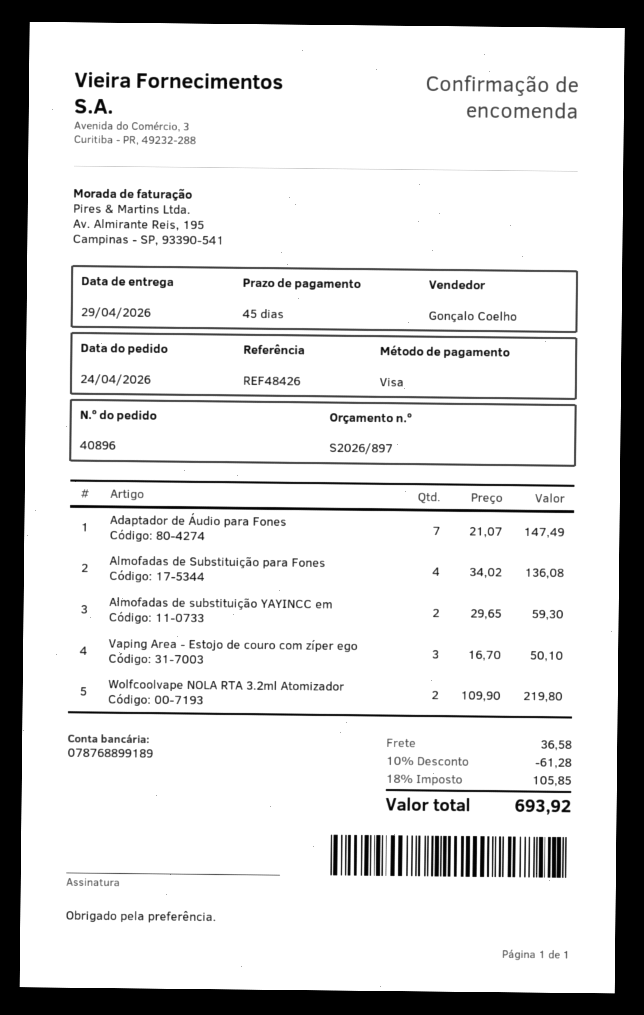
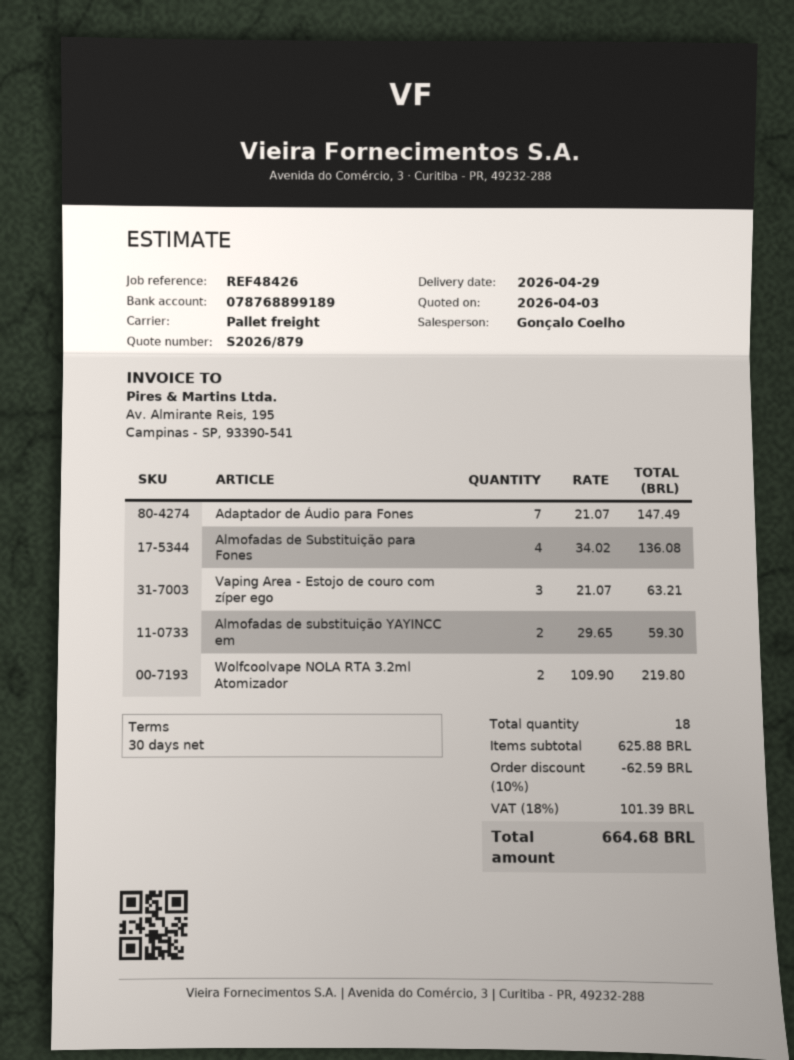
quote number: S2026/897 -> S2026/879
payment terms: 45 days -> 30 days
Vaping Area - Estojo de couro com zíper ego: 3 x 16.70 = 50.10 -> 3 x 21.07 = 63.21
discount: 10% = 61.28 -> 10% = 62.59
shipping: 36.58 -> none
tax: 18% = 105.85 -> 18% = 101.39
total: 693.92 -> 664.68

